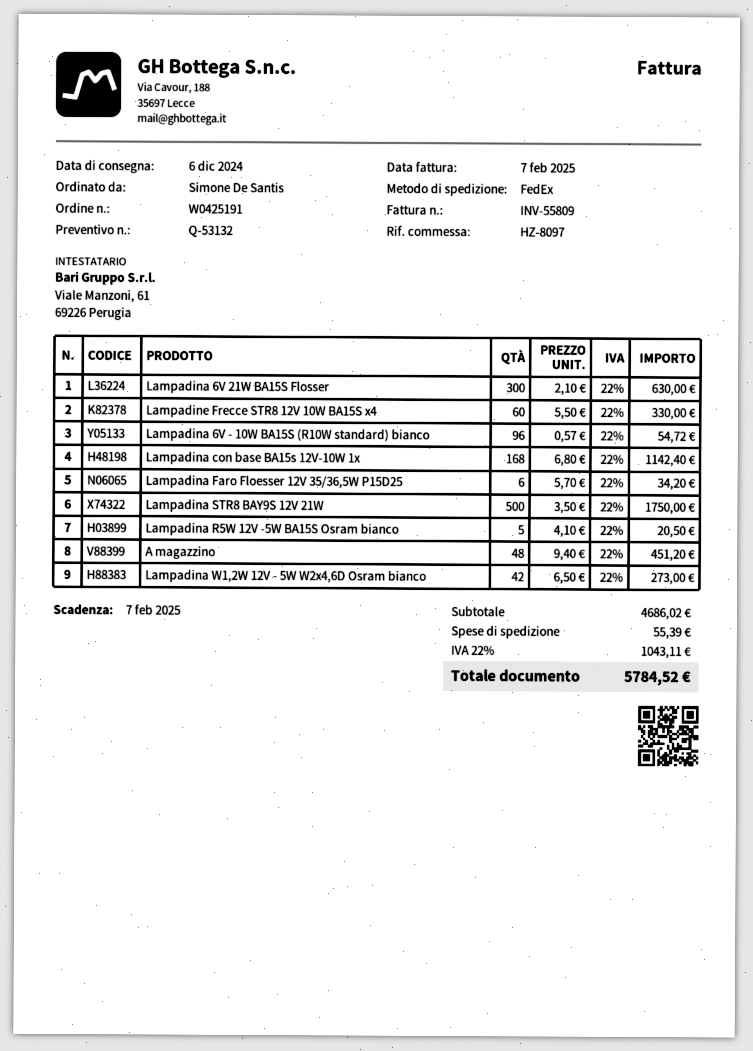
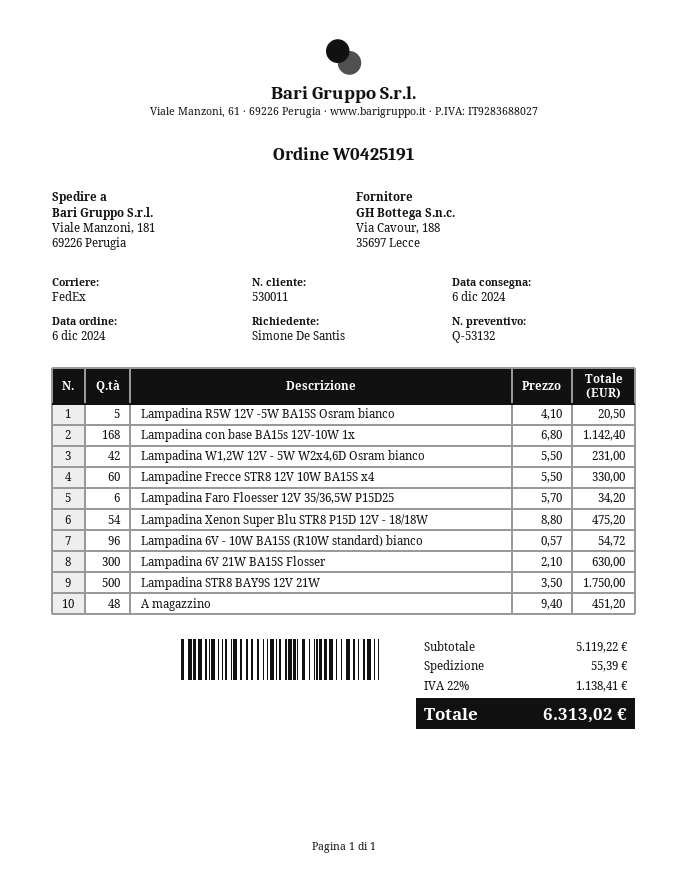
Lampadina W1,2W 12V - 5W W2x4,6D Osram bianco: 42 x 6.50 = 273.00 -> 42 x 5.50 = 231.00
Lampadina Xenon Super Blu STR8 P15D 12V - 18/18W: none -> 54 x 8.80 = 475.20
subtotal: 4686.02 -> 5119.22
tax: 22% = 1043.11 -> 22% = 1138.41
total: 5784.52 -> 6313.02

